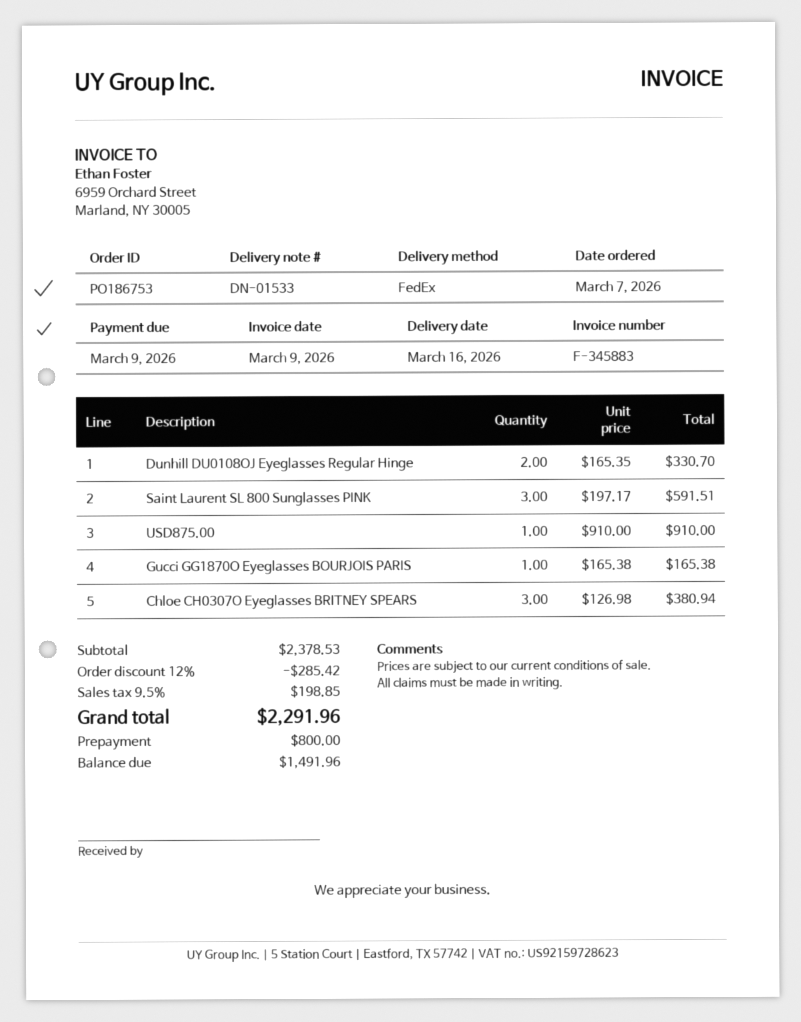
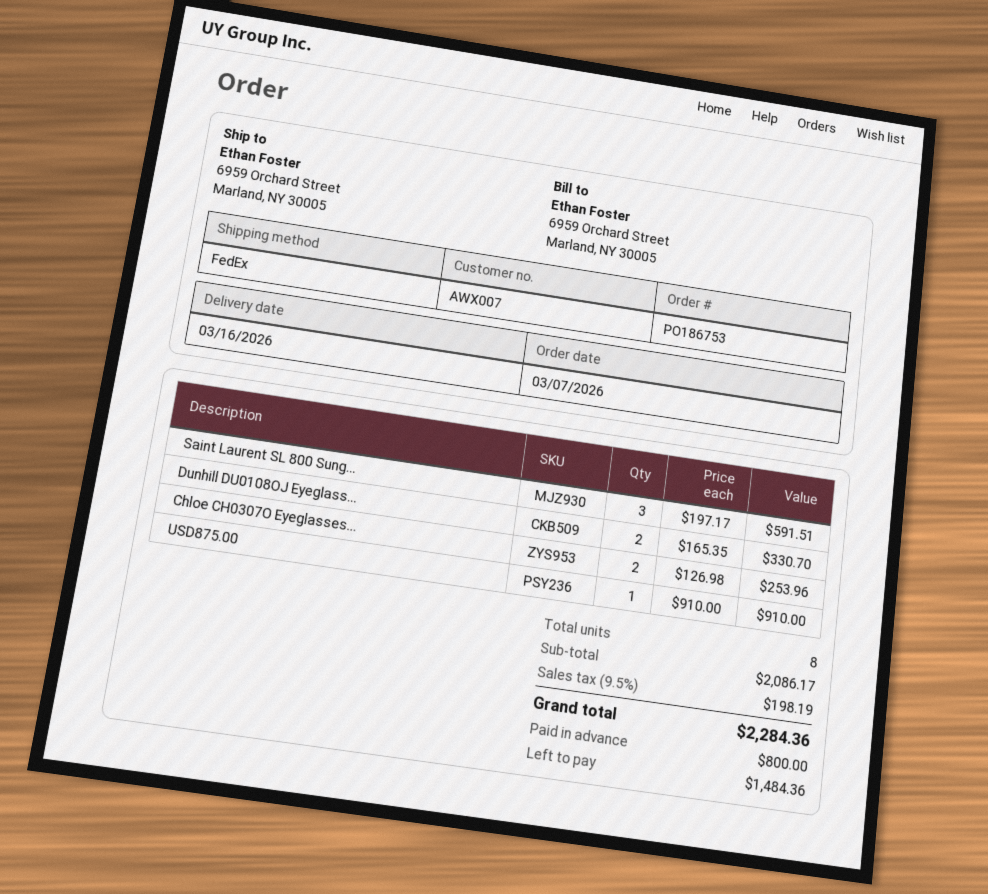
Gucci GG1870O Eyeglasses BOURJOIS PARIS: 1 x 165.38 = 165.38 -> none
Chloe CH0307O Eyeglasses BRITNEY SPEARS: 3 x 126.98 = 380.94 -> 2 x 126.98 = 253.96
subtotal: 2378.53 -> 2086.17
discount: 12% = 285.42 -> none
tax: 9.5% = 198.85 -> 9.5% = 198.19
total: 2291.96 -> 2284.36
balance: 1491.96 -> 1484.36

